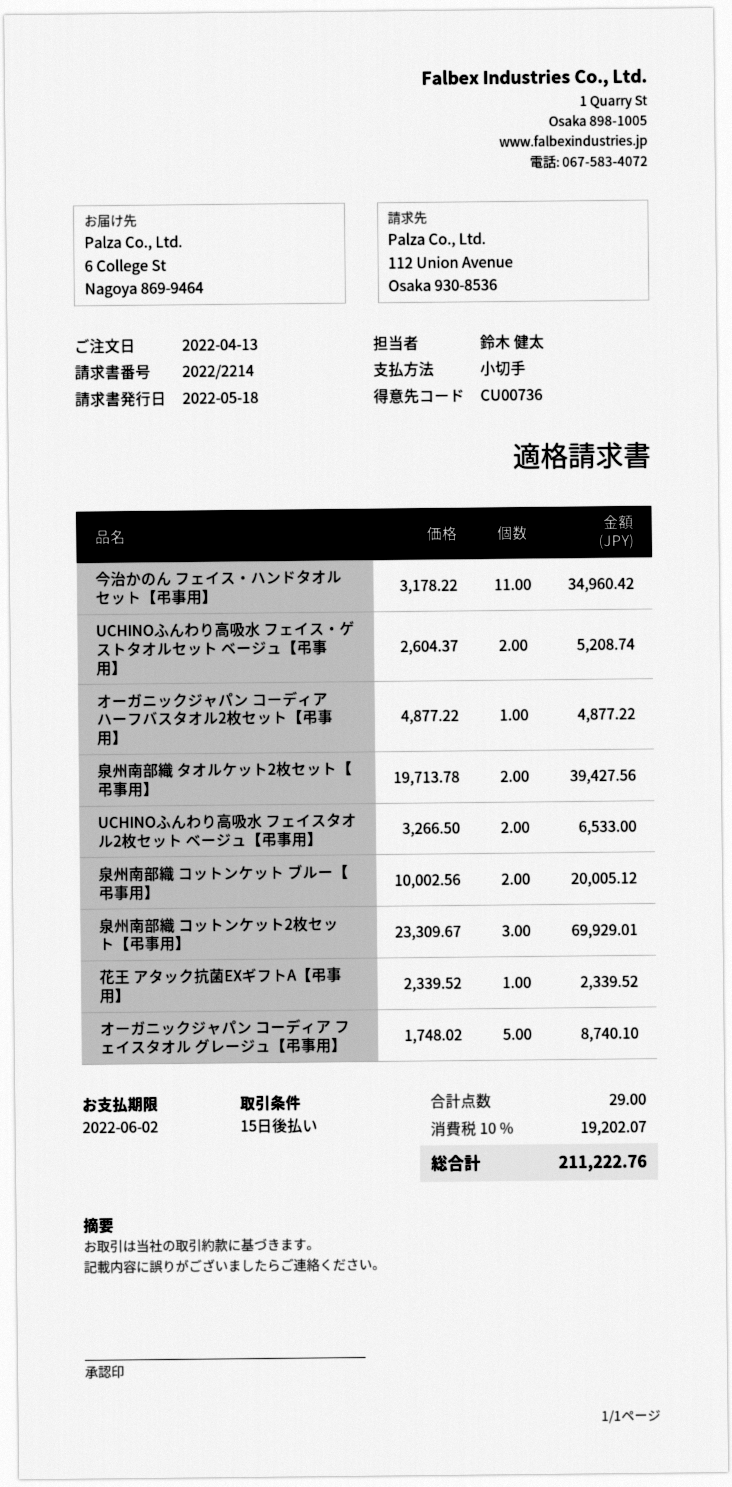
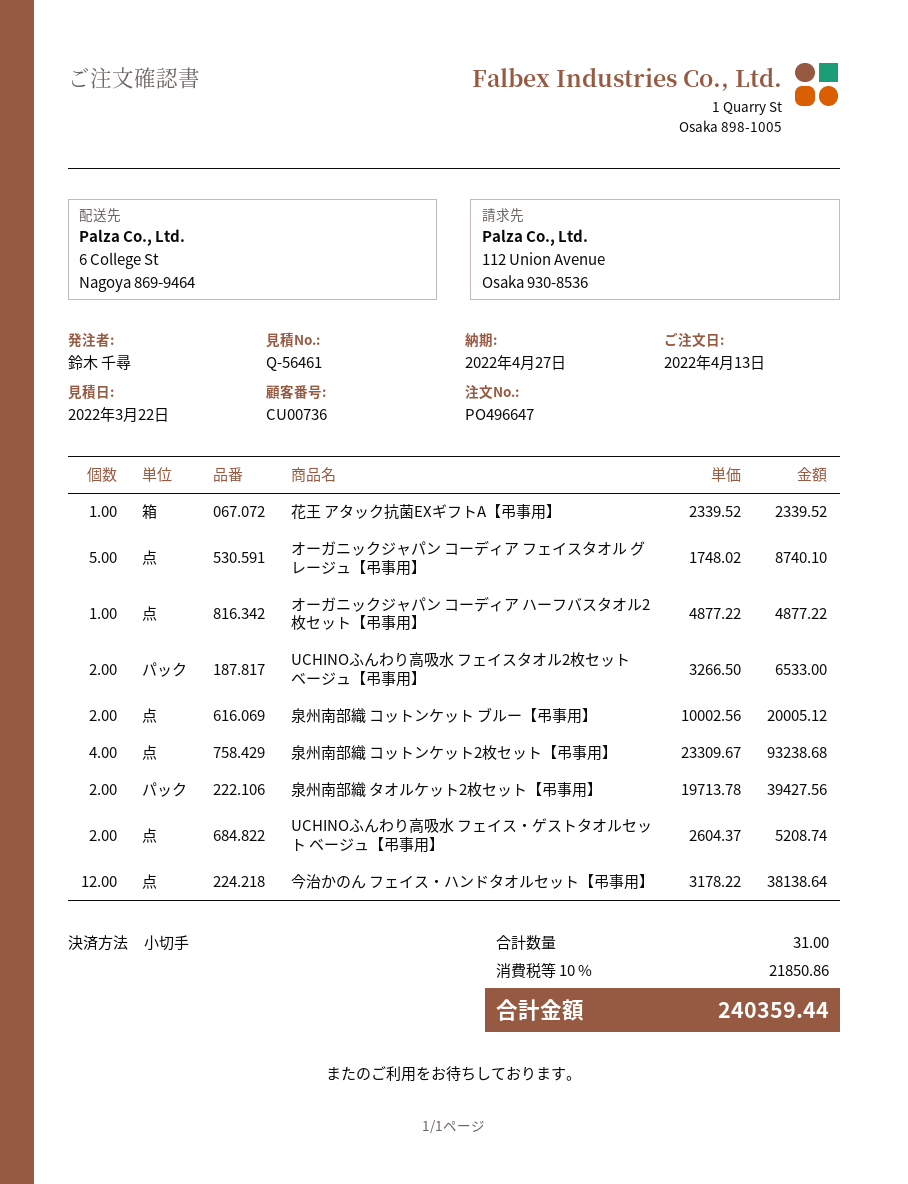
今治かのん フェイス・ハンドタオルセット【弔事用】: 11 x 3178.22 = 34960.42 -> 12 x 3178.22 = 38138.64
泉州南部織 コットンケット2枚セット【弔事用】: 3 x 23309.67 = 69929.01 -> 4 x 23309.67 = 93238.68
total quantity: 29 -> 31
tax: 10% = 19202.07 -> 10% = 21850.86
total: 211222.76 -> 240359.44

